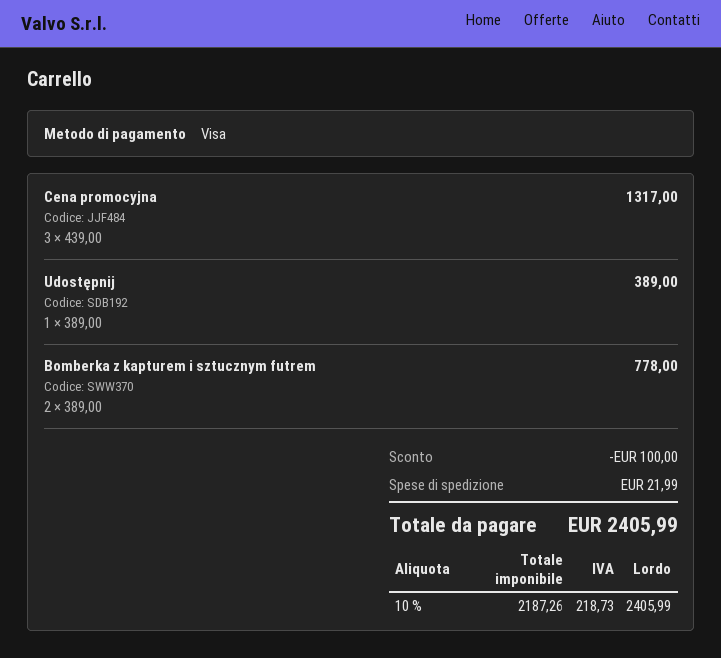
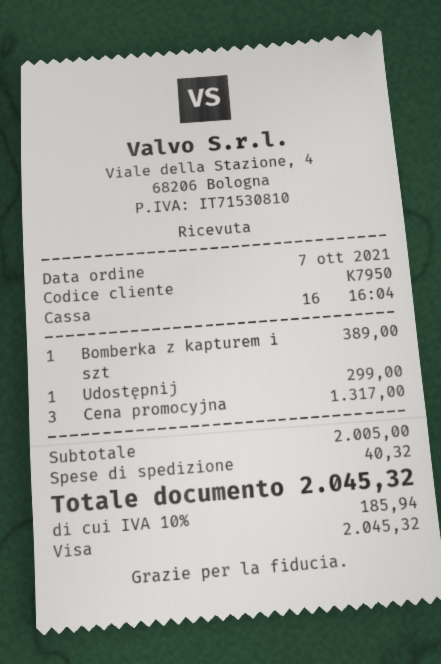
Udostępnij: 1 for 389.00 -> 1 for 299.00
Bomberka z kapturem i sztucznym futrem: 2 for 778.00 -> 1 for 389.00
discount: 100.00 -> none
shipping: 21.99 -> 40.32
tax: 10% = 218.73 -> 10% = 185.94
total: 2405.99 -> 2045.32

